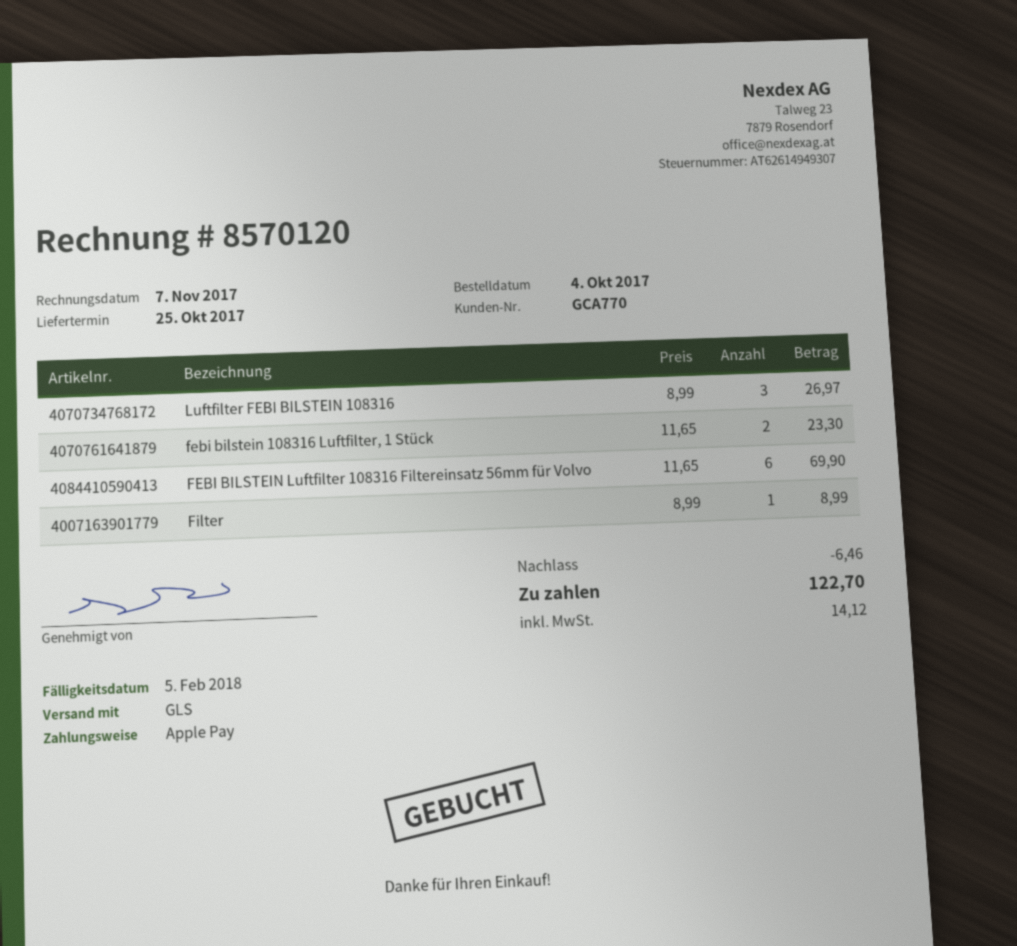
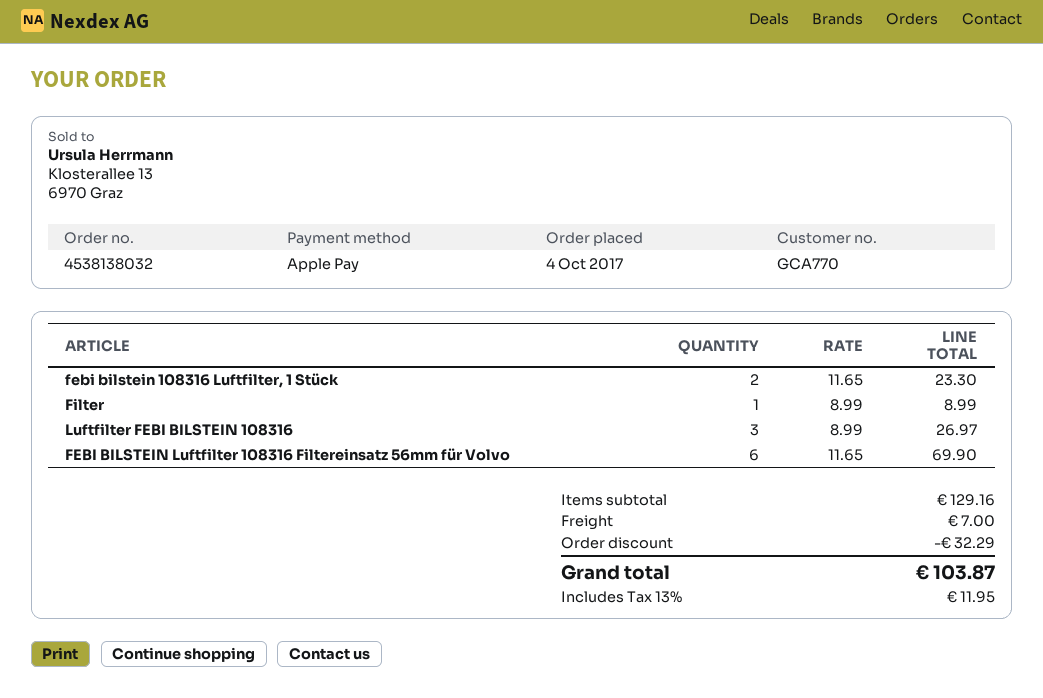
discount: 6.46 -> 32.29
shipping: none -> 7.00
tax: 14.12 -> 11.95
total: 122.70 -> 103.87

